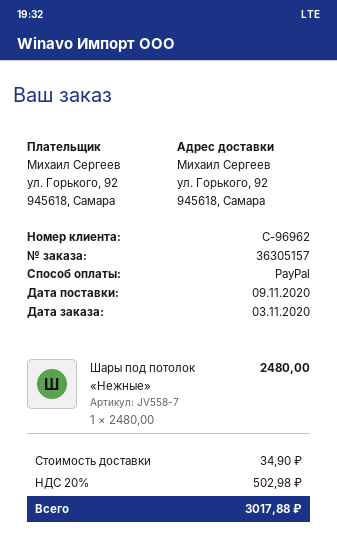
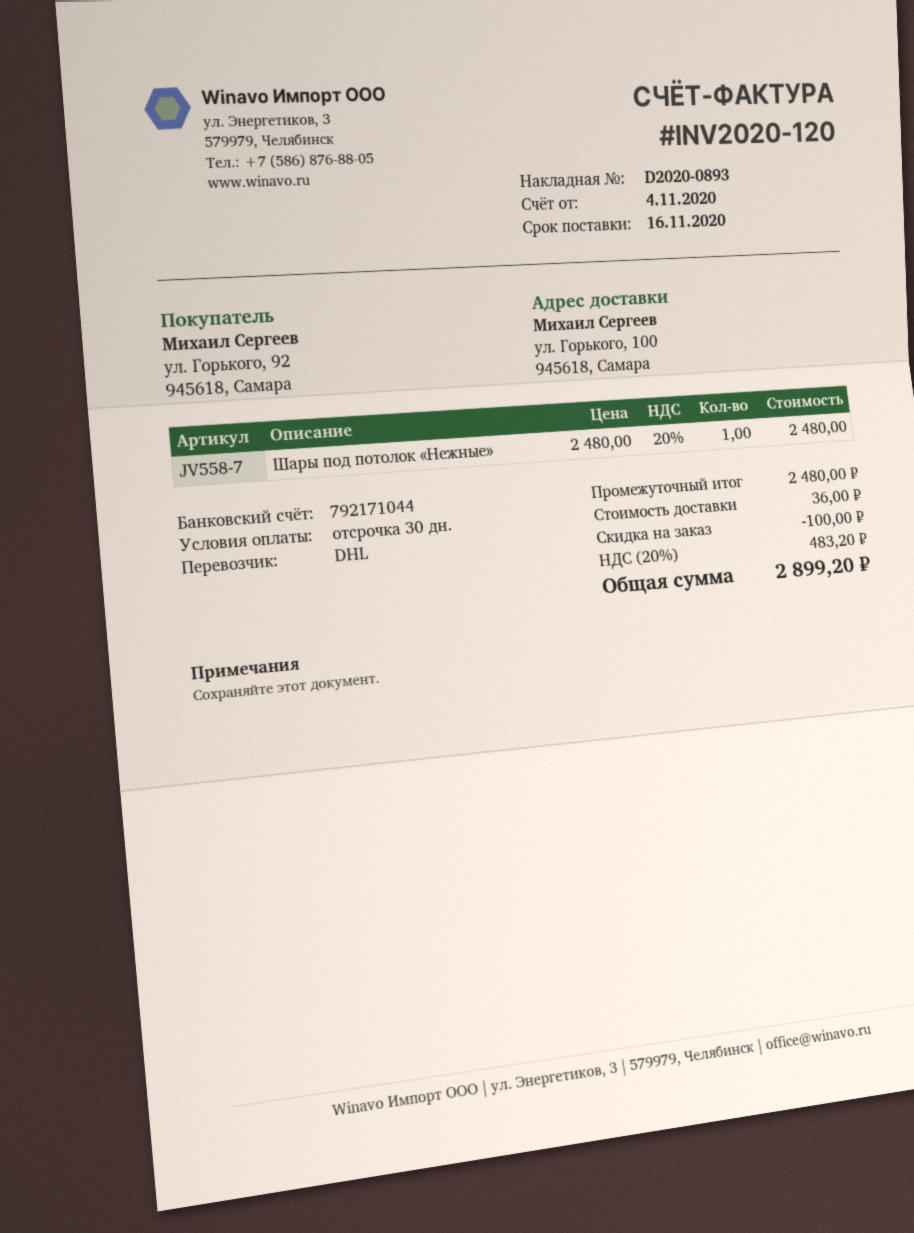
delivery date: 2020-11-09 -> 2020-11-16
ship to: ул. Горького, 92, 945618, Самара -> ул. Горького, 100, 945618, Самара
discount: none -> 100.00
shipping: 34.90 -> 36.00
tax: 20% = 502.98 -> 20% = 483.20
total: 3017.88 -> 2899.20

